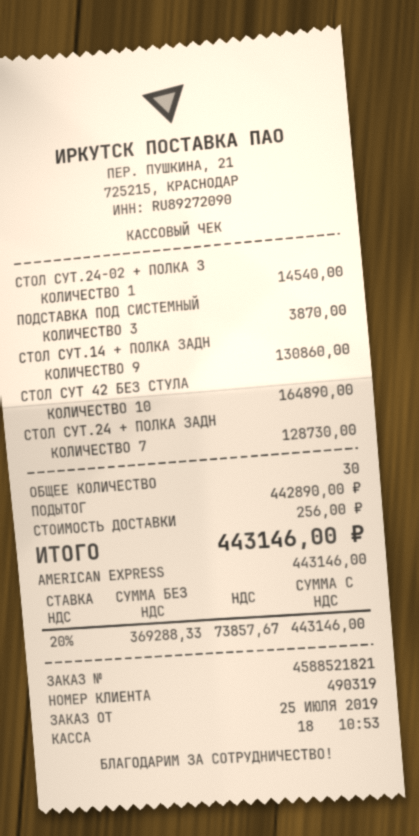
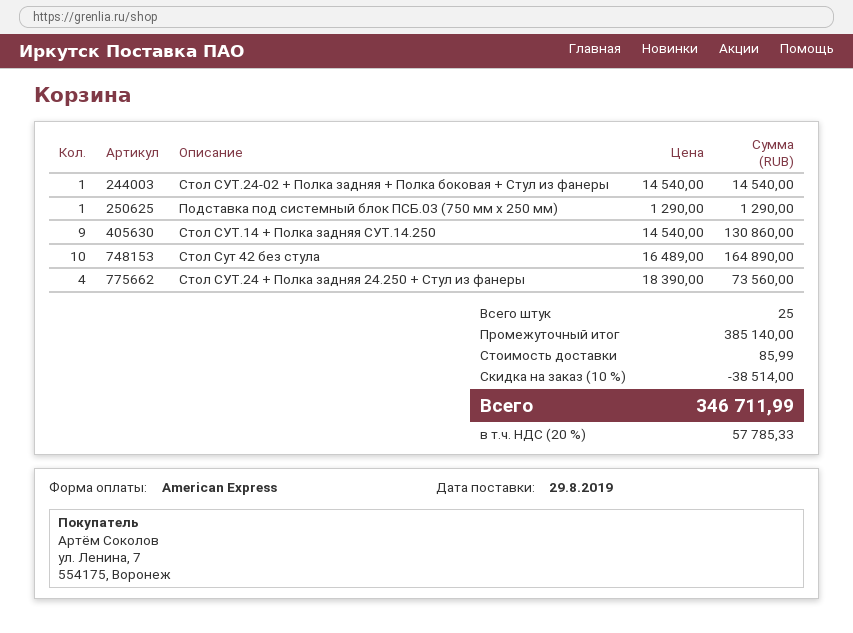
ПОДСТАВКА ПОД СИСТЕМНЫЙ: 3 for 3870.00 -> 1 for 1290.00
СТОЛ СУТ.24 + ПОЛКА ЗАДН: 7 for 128730.00 -> 4 for 73560.00
total quantity: 30 -> 25
subtotal: 442890.00 -> 385140.00
discount: none -> 10% = 38514.00
shipping: 256.00 -> 85.99
tax: 20% = 73857.67 -> 20% = 57785.33
total: 443146.00 -> 346711.99

